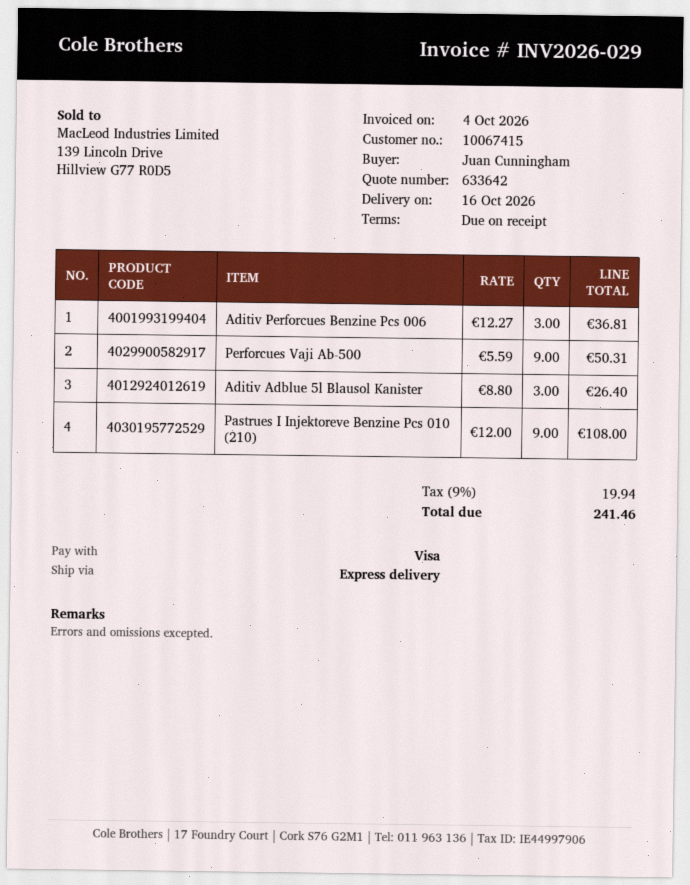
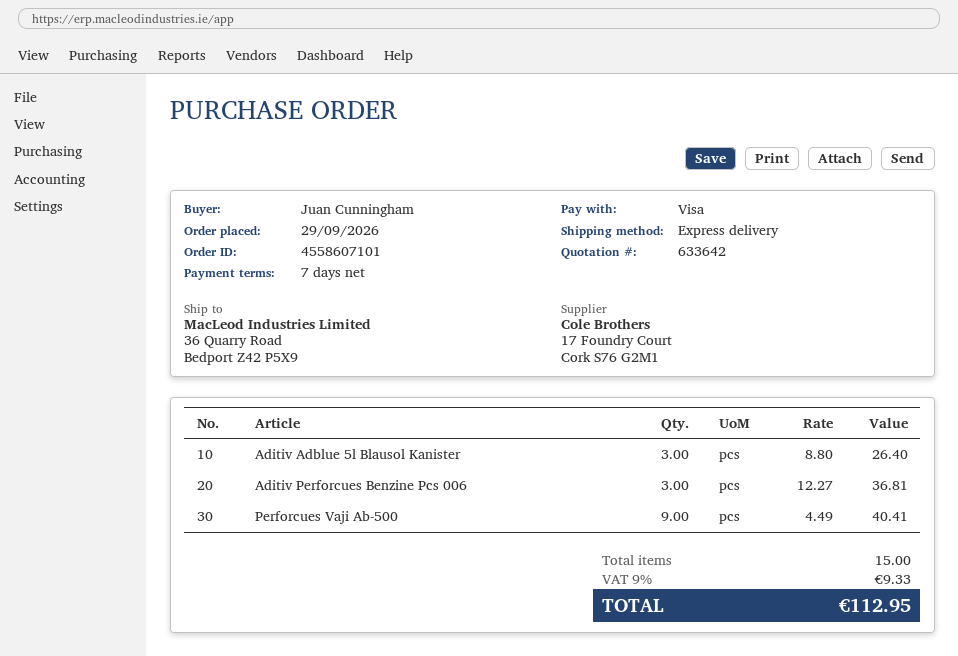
payment terms: on receipt -> 7 days
Perforcues Vaji Ab-500: 9 x 5.59 = 50.31 -> 9 x 4.49 = 40.41
Pastrues I Injektoreve Benzine Pcs 010 (210): 9 x 12.00 = 108.00 -> none
tax: 9% = 19.94 -> 9% = 9.33
total: 241.46 -> 112.95

